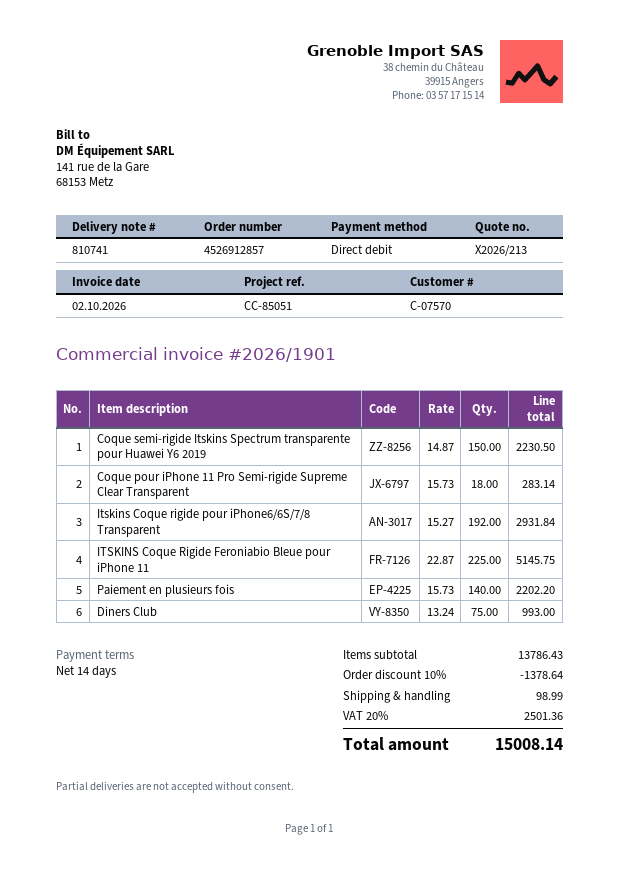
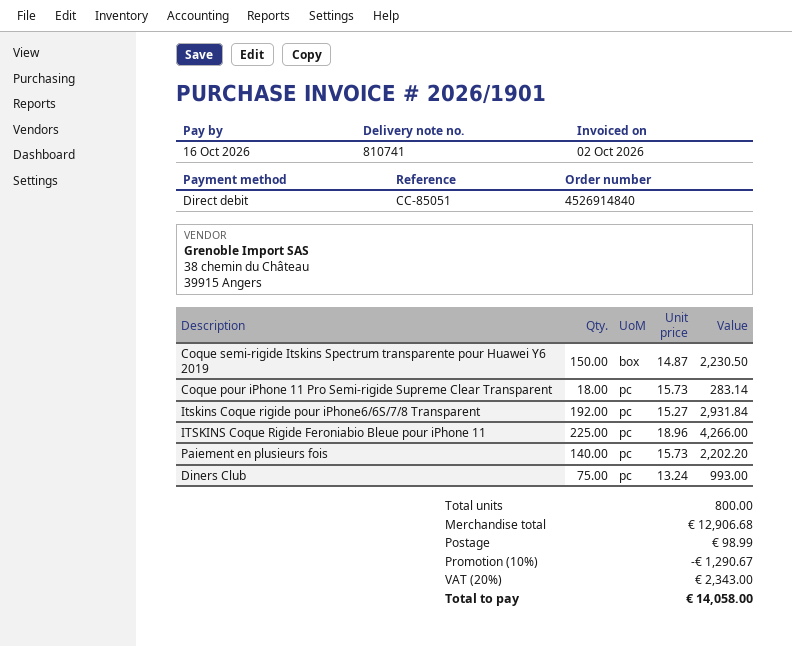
order number: 4526912857 -> 4526914840
ITSKINS Coque Rigide Feroniabio Bleue pour iPhone 11: 225 x 22.87 = 5145.75 -> 225 x 18.96 = 4266.00
subtotal: 13786.43 -> 12906.68
discount: 10% = 1378.64 -> 10% = 1290.67
tax: 20% = 2501.36 -> 20% = 2343.00
total: 15008.14 -> 14058.00

